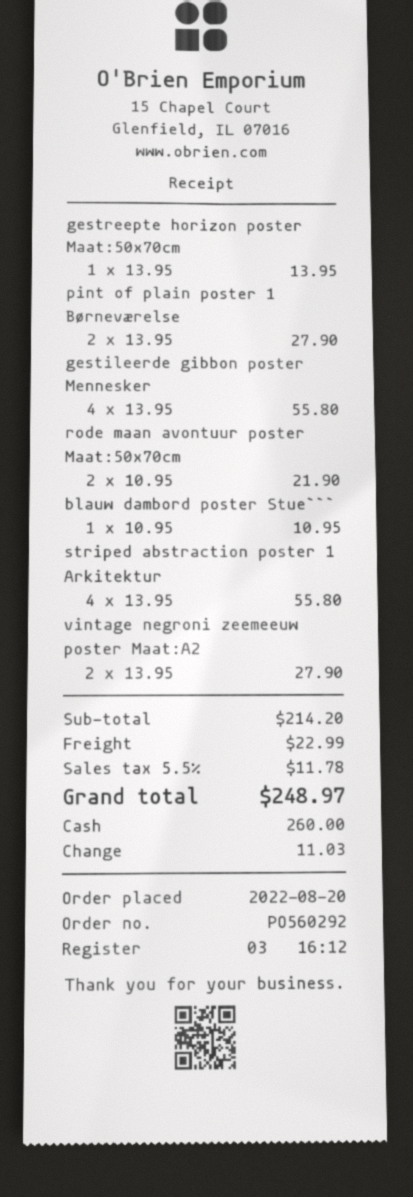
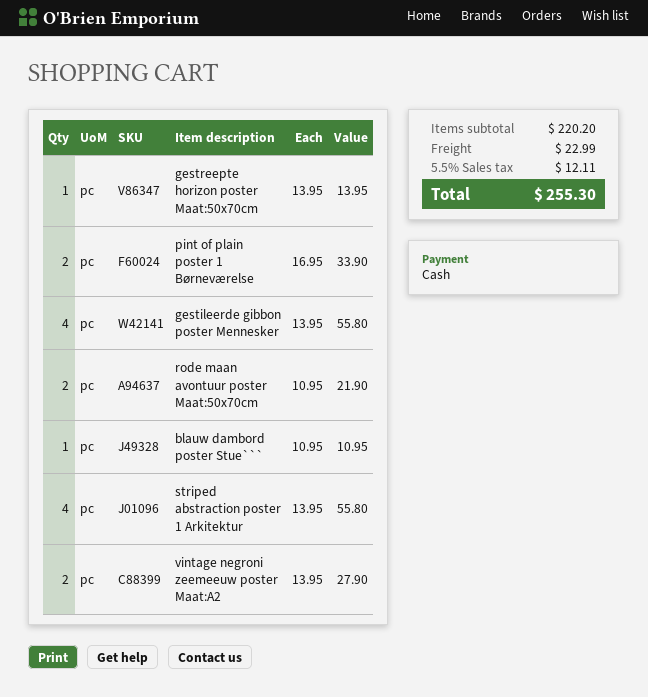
pint of plain poster 1 Børneværelse: 2 x 13.95 = 27.90 -> 2 x 16.95 = 33.90
subtotal: 214.20 -> 220.20
tax: 5.5% = 11.78 -> 5.5% = 12.11
total: 248.97 -> 255.30

